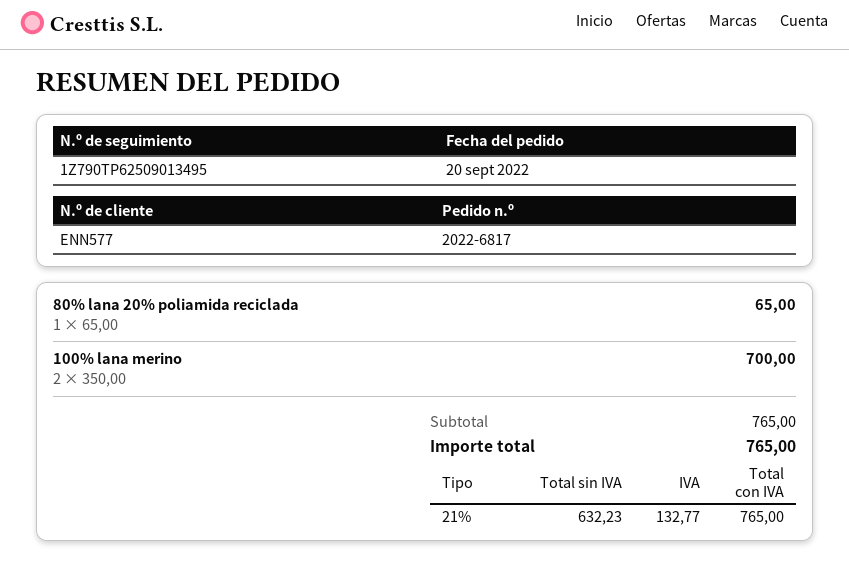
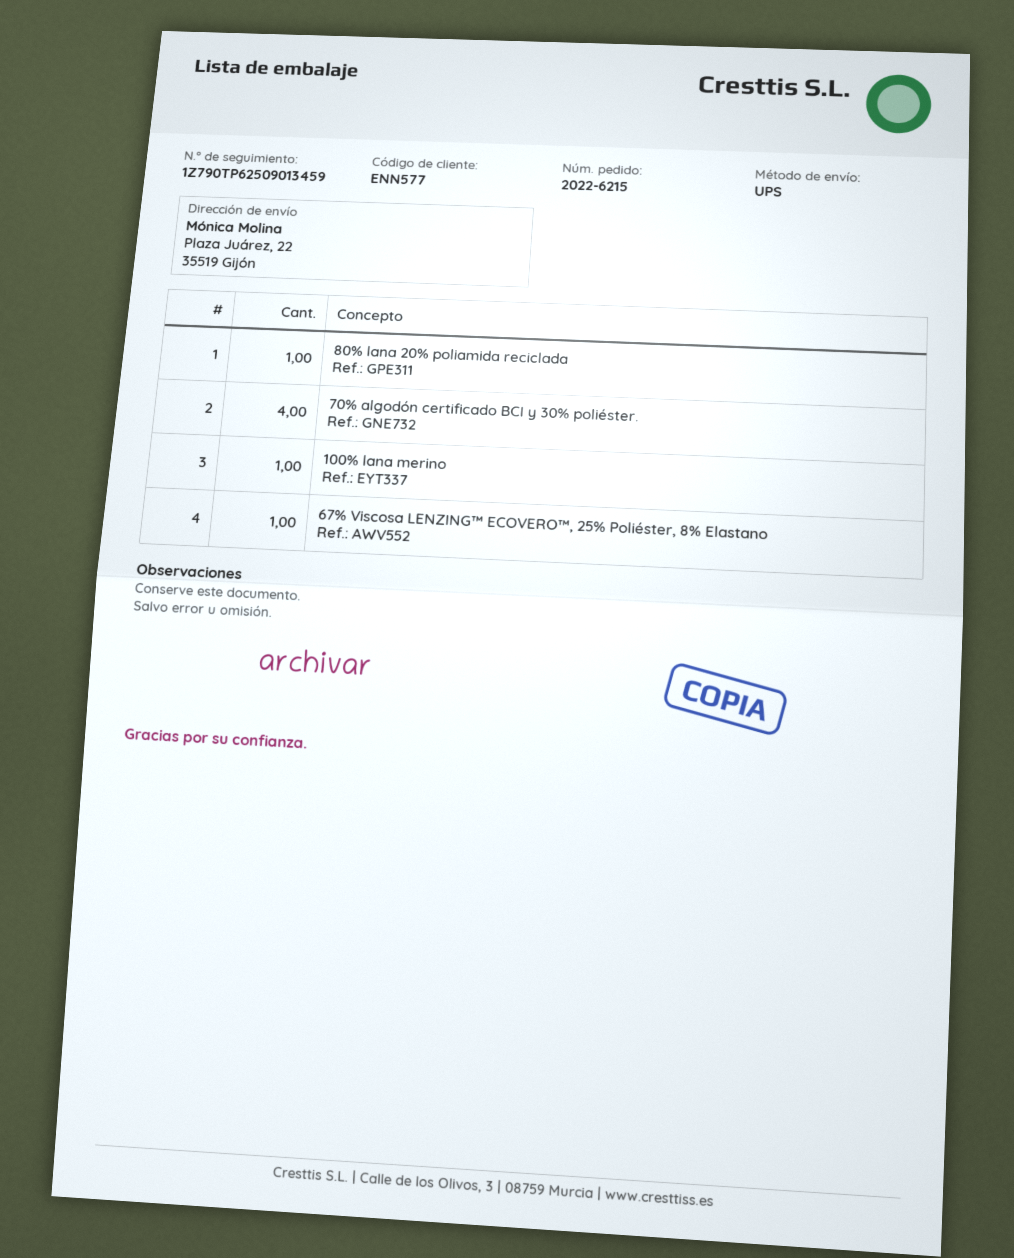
order number: 2022-6817 -> 2022-6215
tracking number: 1Z790TP62509013495 -> 1Z790TP62509013459
100% lana merino: 2 -> 1
70% algodón certificado BCI y 30% poliéster.: none -> 4
67% Viscosa LENZING™ ECOVERO™, 25% Poliéster, 8% Elastano: none -> 1

